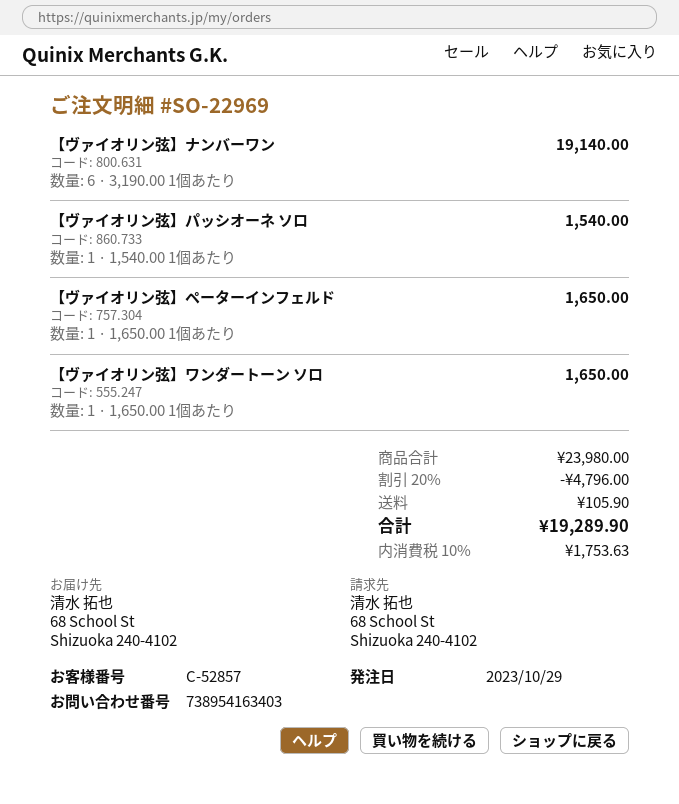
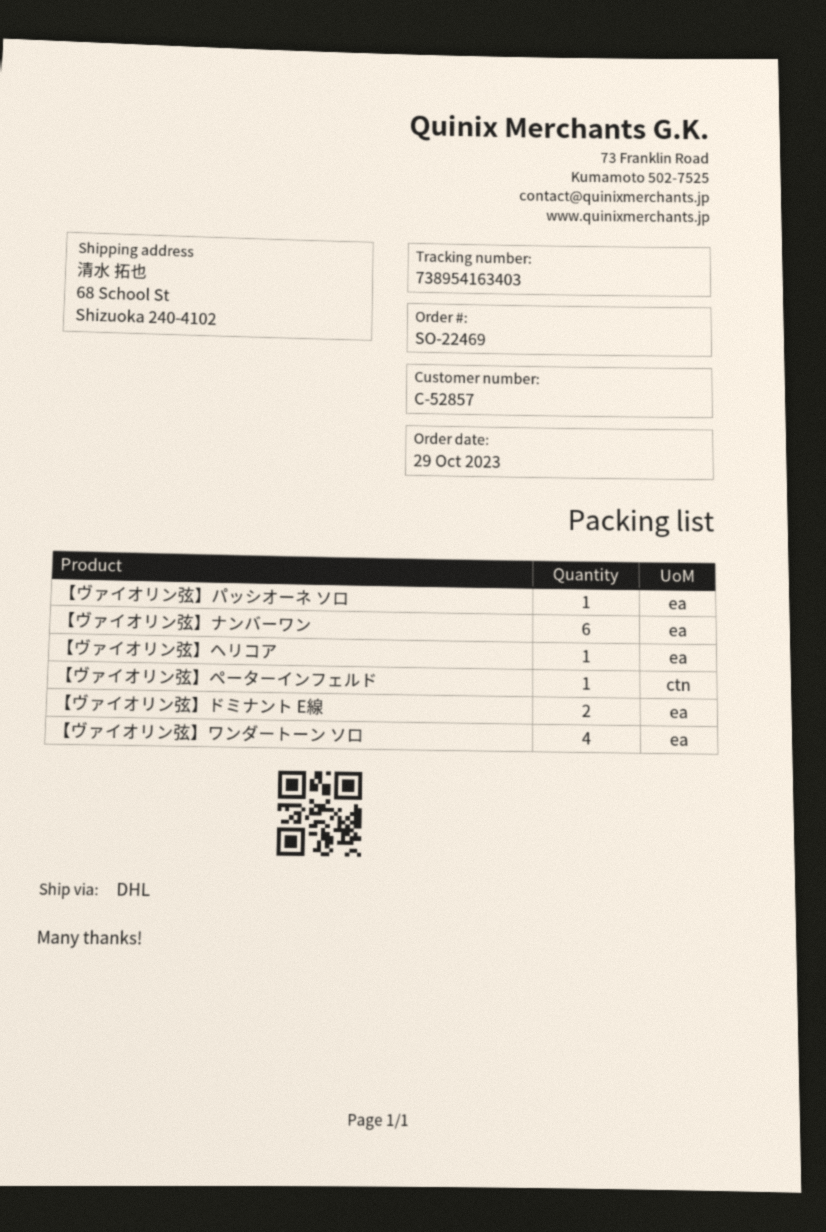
order number: SO-22969 -> SO-22469
【ヴァイオリン弦】ワンダートーン ソロ: 1 -> 4
【ヴァイオリン弦】ヘリコア: none -> 1
【ヴァイオリン弦】ドミナント E線: none -> 2

